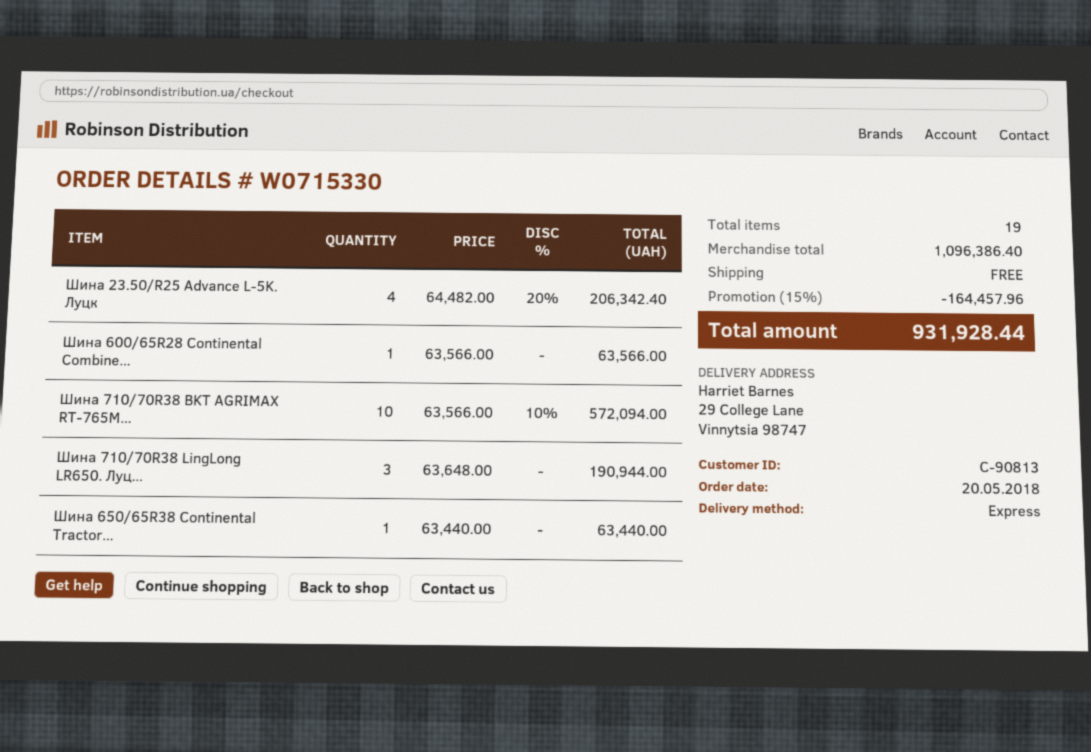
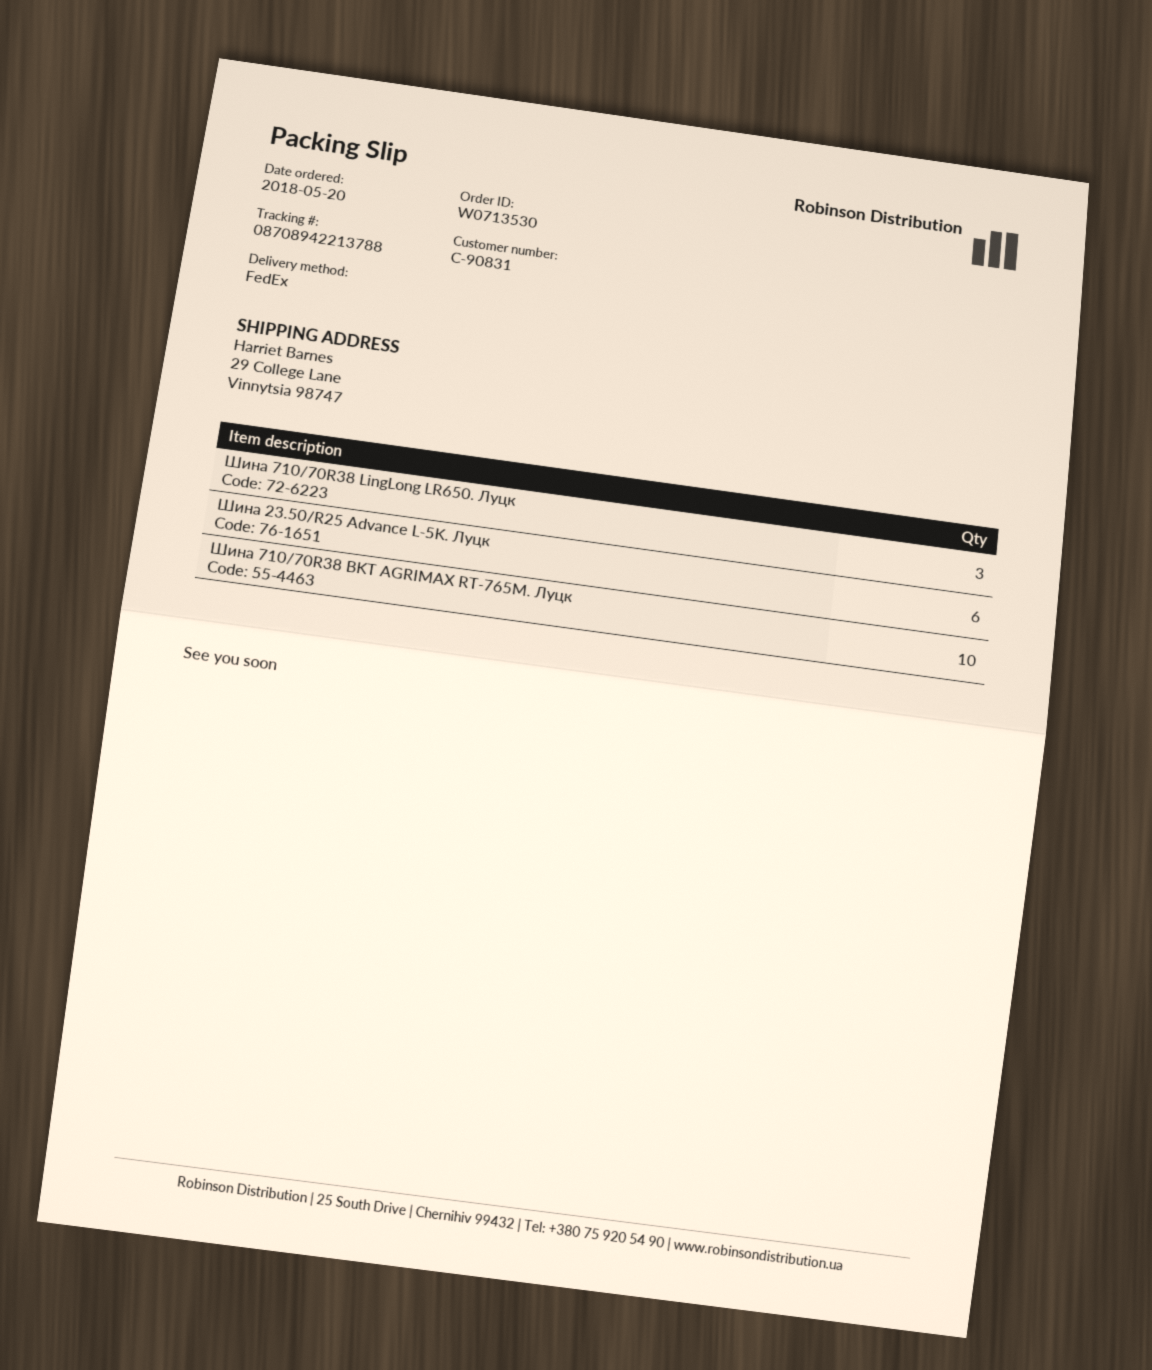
order number: W0715330 -> W0713530
customer number: C-90813 -> C-90831
shipping method: express -> FedEx
Шина 23.50/R25 Advance L-5K. Луцк: 4 -> 6
Шина 600/65R28 Continental Combine...: 1 -> none
Шина 650/65R38 Continental Tractor...: 1 -> none

